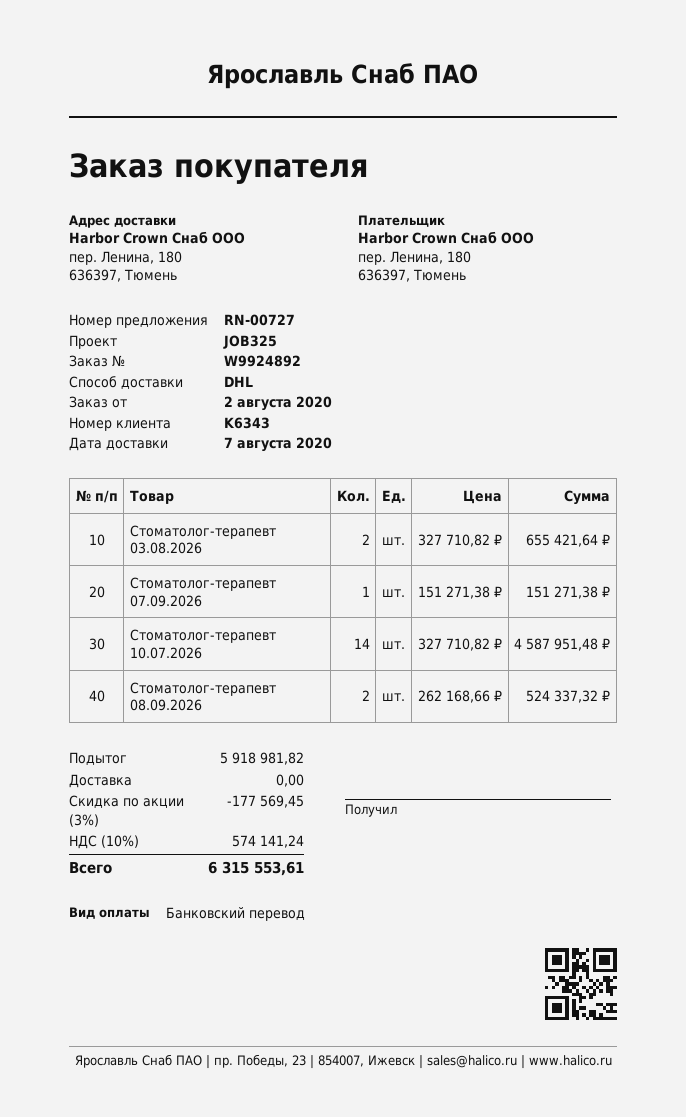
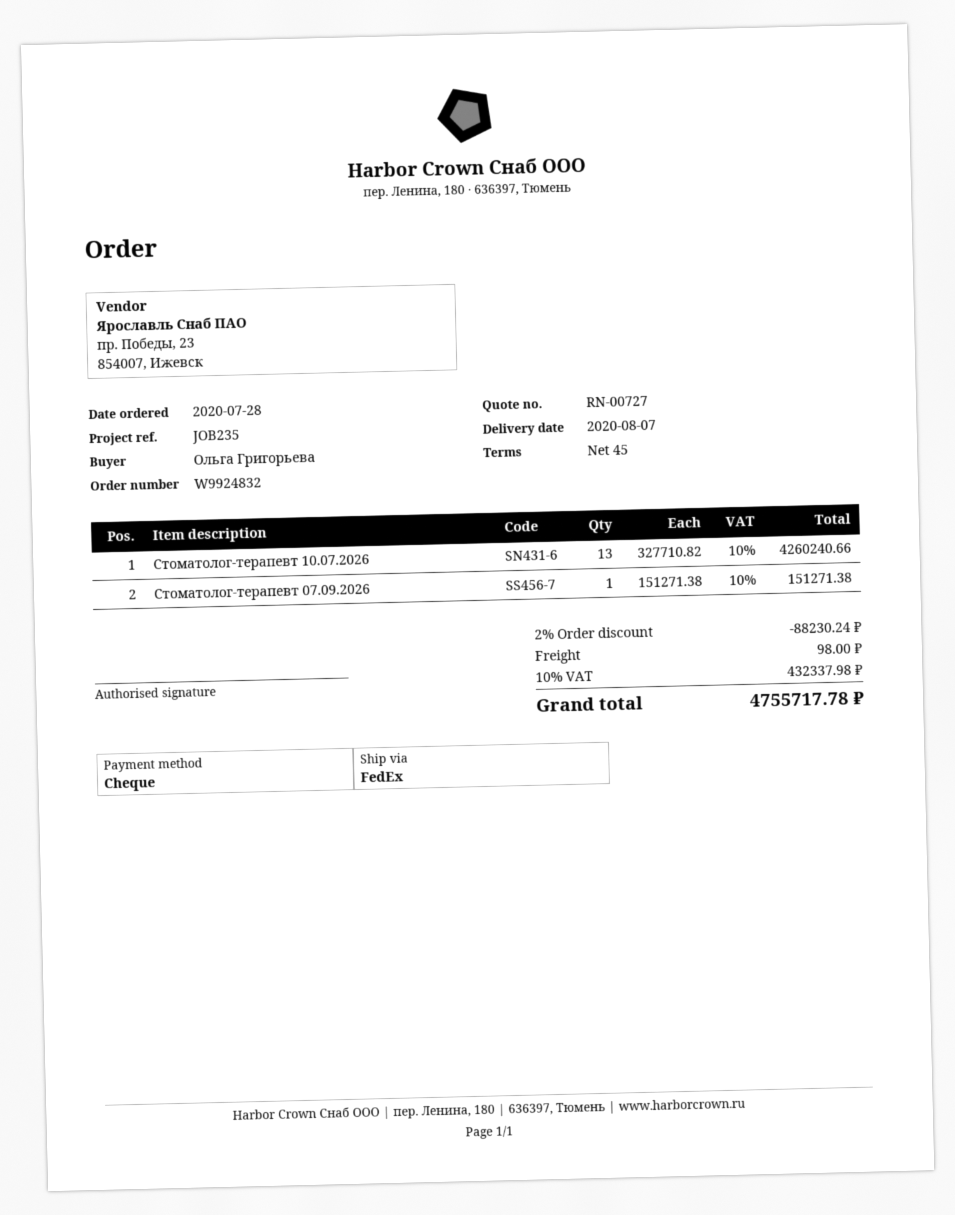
order number: W9924892 -> W9924832
order date: 2020-08-02 -> 2020-07-28
reference: JOB325 -> JOB235
payment method: bank transfer -> cheque
shipping method: DHL -> FedEx
Стоматолог-терапевт 03.08.2026: 2 x 327710.82 = 655421.64 -> none
Стоматолог-терапевт 10.07.2026: 14 x 327710.82 = 4587951.48 -> 13 x 327710.82 = 4260240.66
Стоматолог-терапевт 08.09.2026: 2 x 262168.66 = 524337.32 -> none
discount: 3% = 177569.45 -> 2% = 88230.24
shipping: 0.00 -> 98.00
tax: 10% = 574141.24 -> 10% = 432337.98
total: 6315553.61 -> 4755717.78

